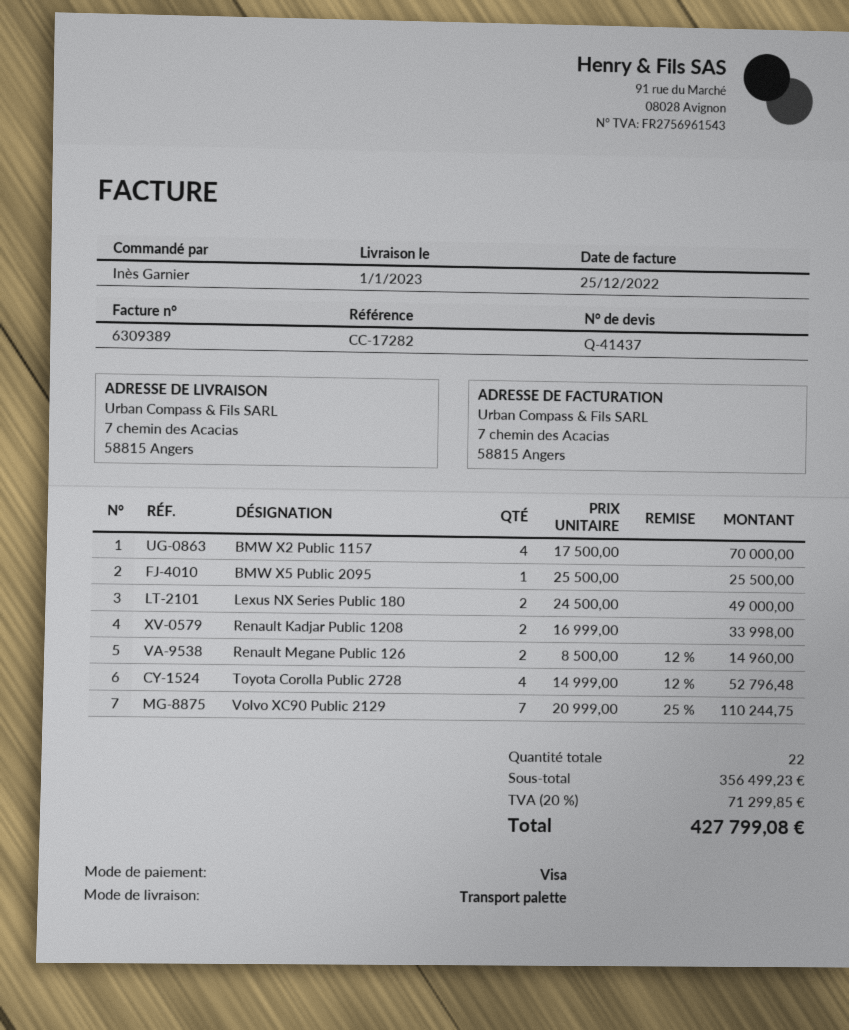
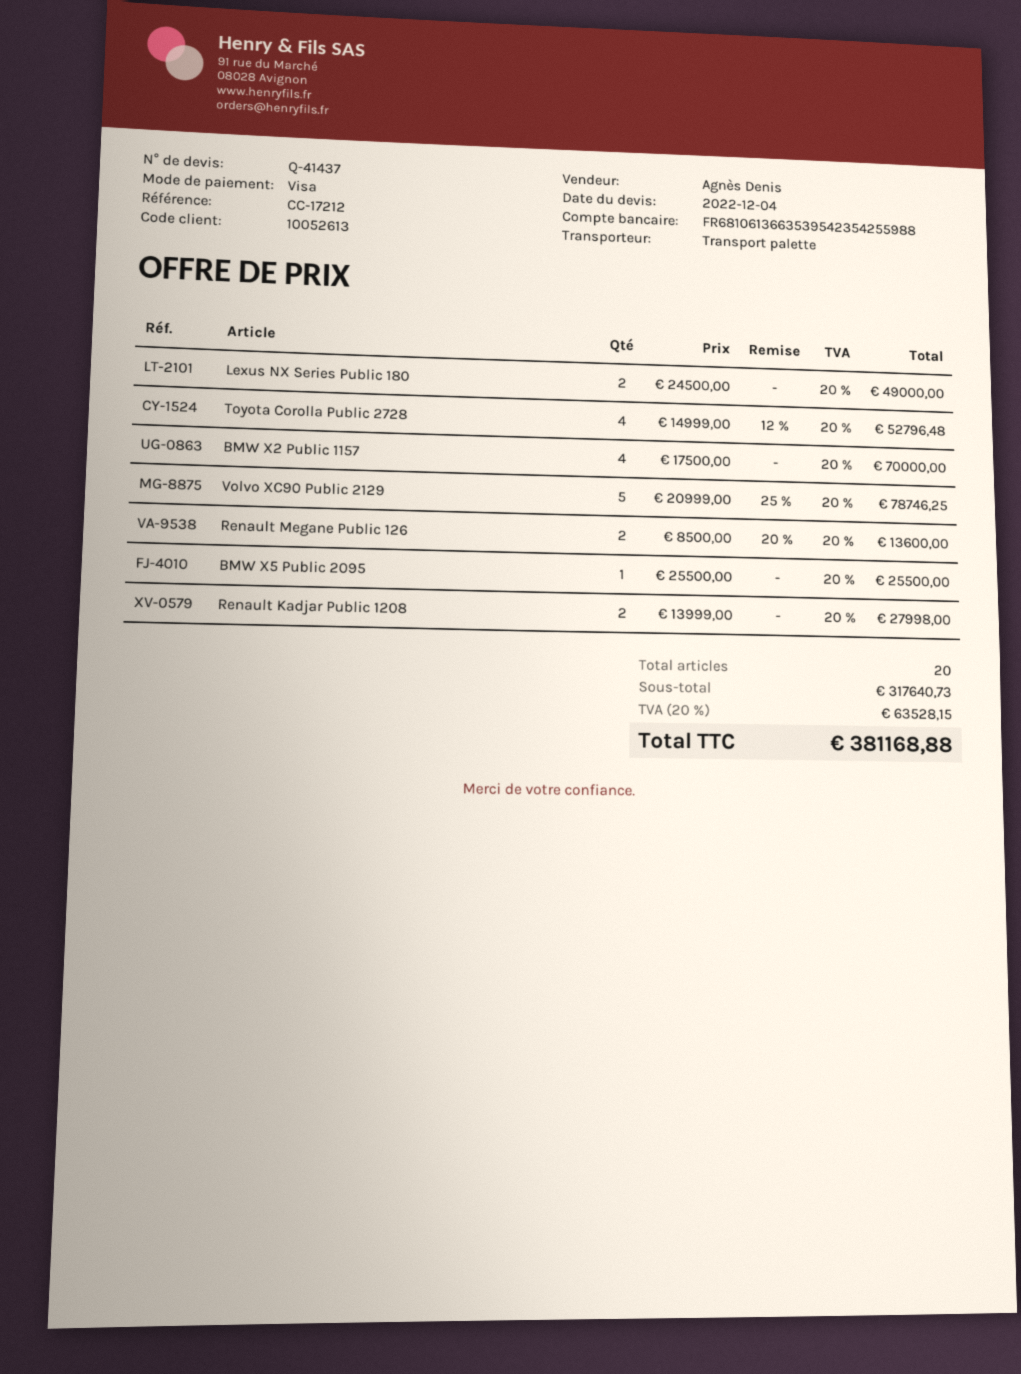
reference: CC-17282 -> CC-17212
Renault Kadjar Public 1208: 2 x 16999.00 = 33998.00 -> 2 x 13999.00 = 27998.00
Renault Megane Public 126: 2 x 8500.00 - 12% = 14960.00 -> 2 x 8500.00 - 20% = 13600.00
Volvo XC90 Public 2129: 7 x 20999.00 - 25% = 110244.75 -> 5 x 20999.00 - 25% = 78746.25
total quantity: 22 -> 20
subtotal: 356499.23 -> 317640.73
tax: 20% = 71299.85 -> 20% = 63528.15
total: 427799.08 -> 381168.88

